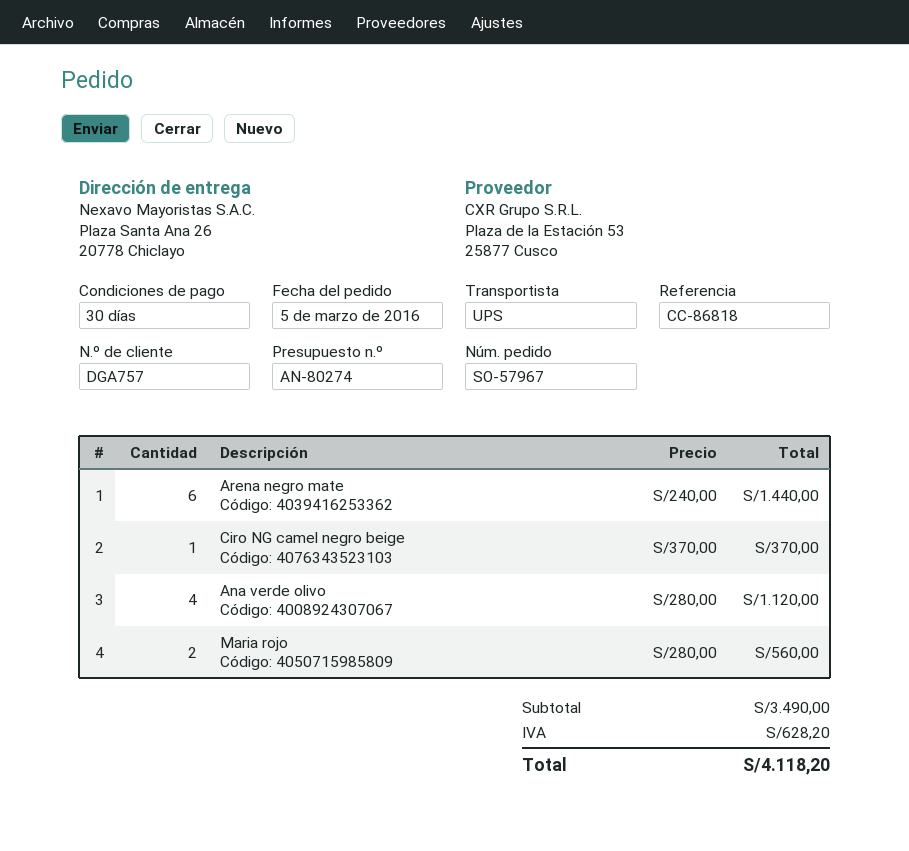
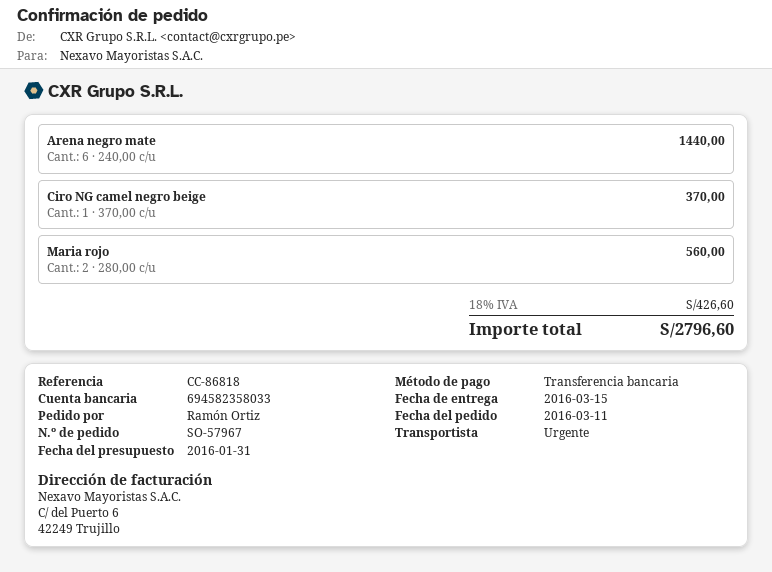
order date: 2016-03-05 -> 2016-03-11
shipping method: UPS -> express
Ana verde olivo: 4 x 280.00 = 1120.00 -> none
tax: 628.20 -> 426.60
total: 4118.20 -> 2796.60

